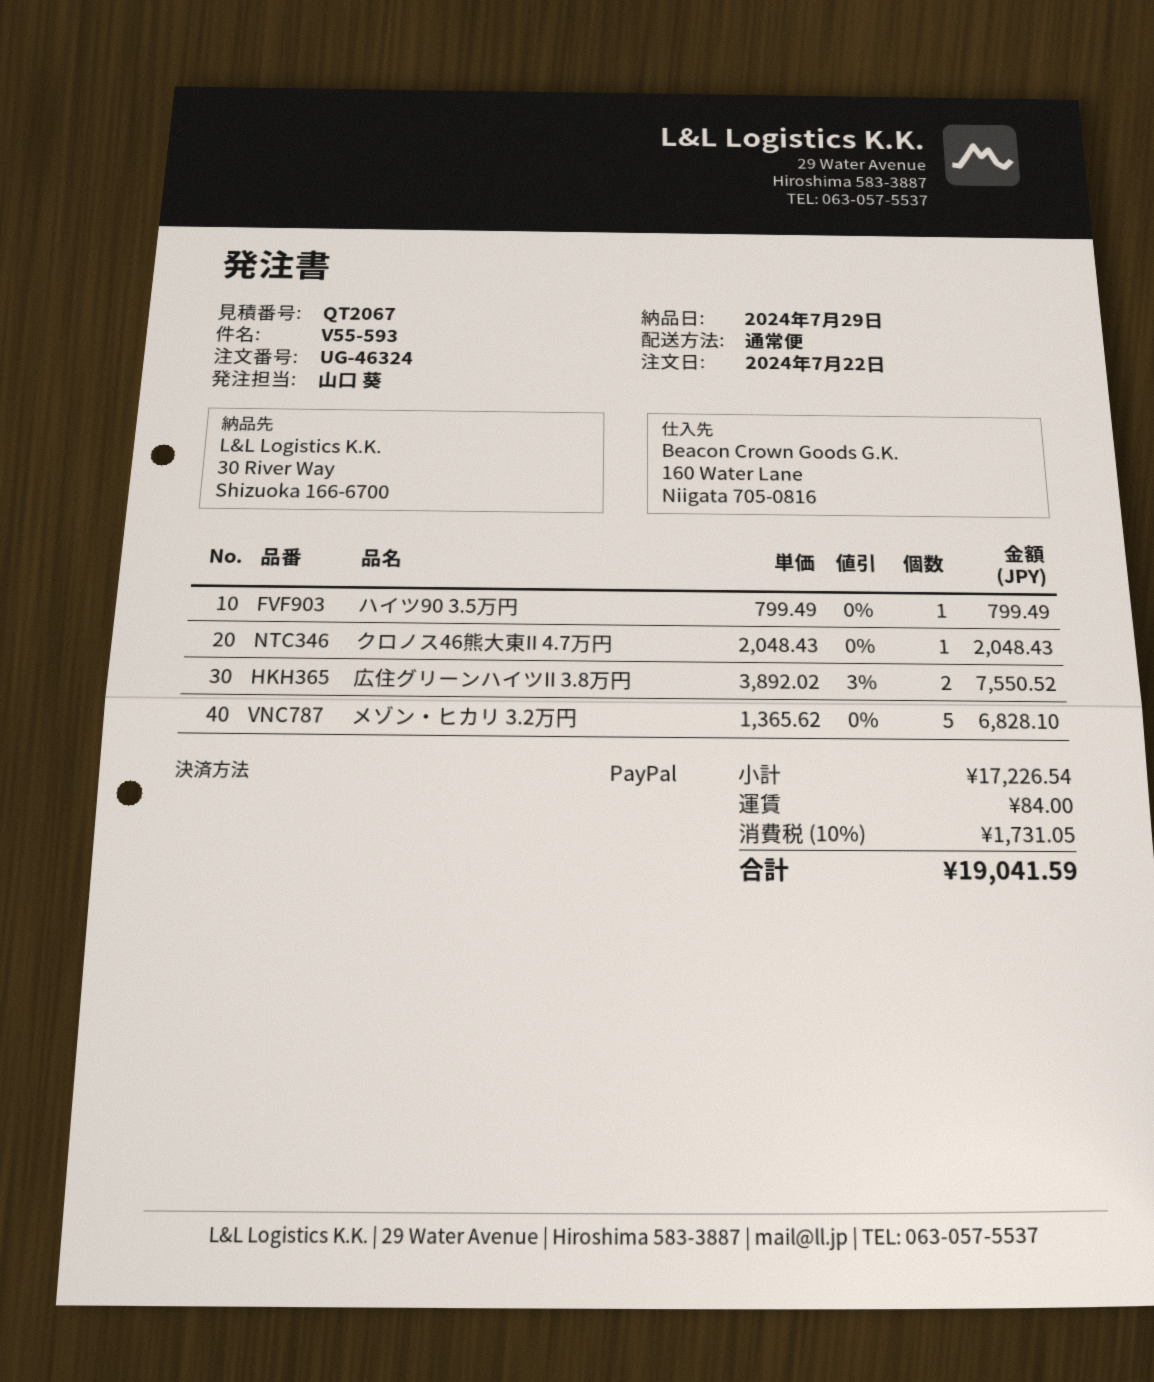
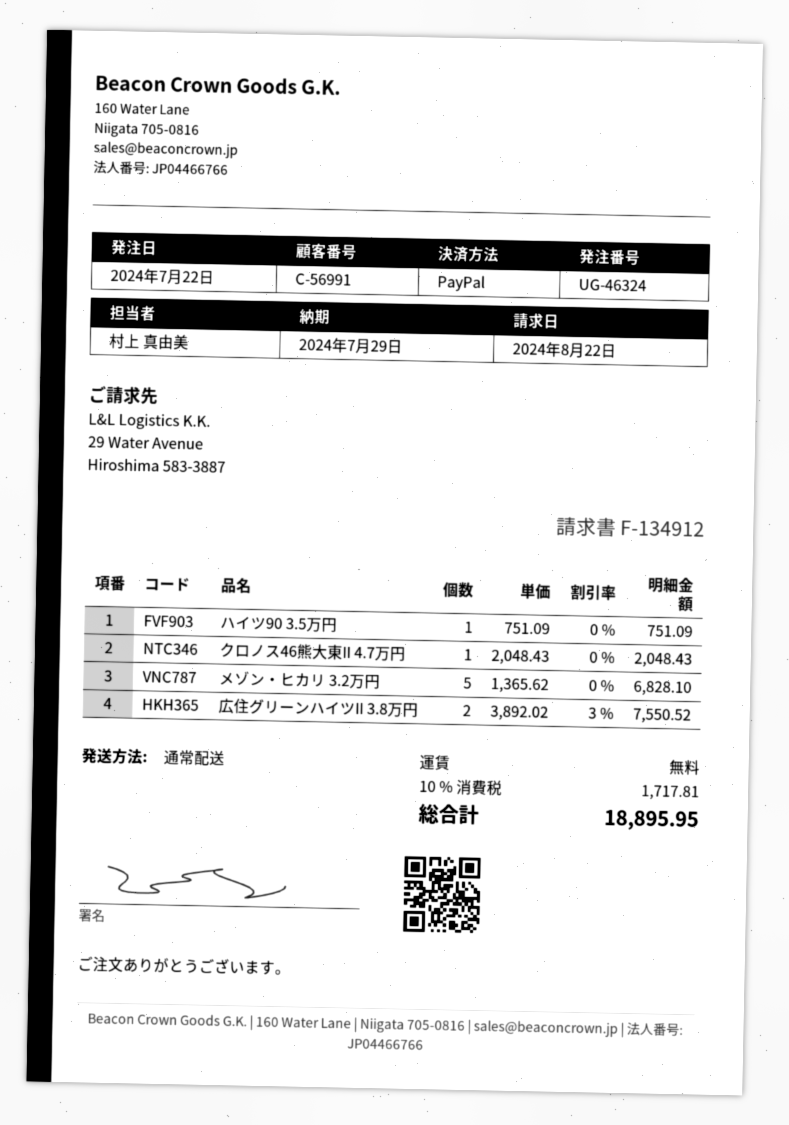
ハイツ90 3.5万円: 1 x 799.49 = 799.49 -> 1 x 751.09 = 751.09
shipping: 84.00 -> 0.00
tax: 10% = 1731.05 -> 10% = 1717.81
total: 19041.59 -> 18895.95

